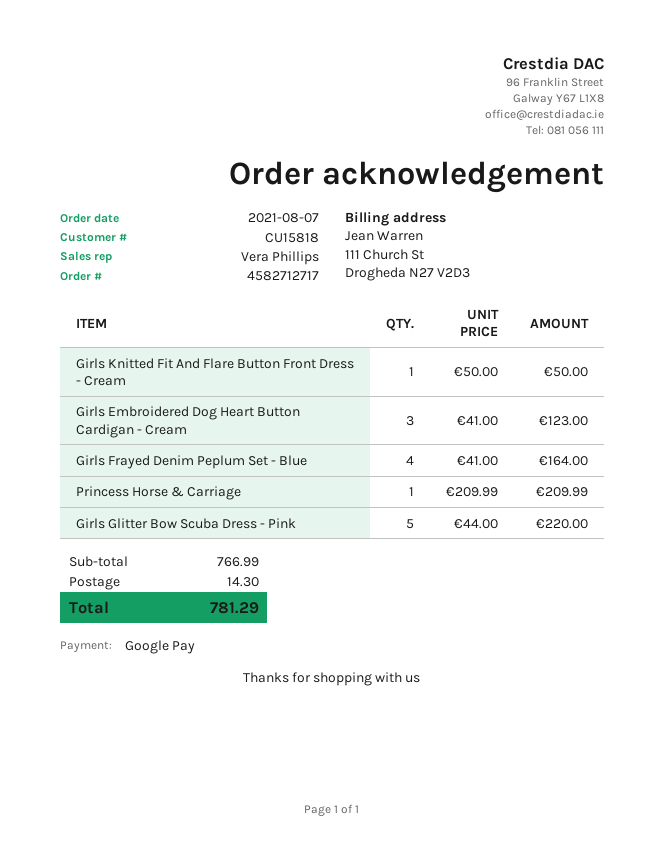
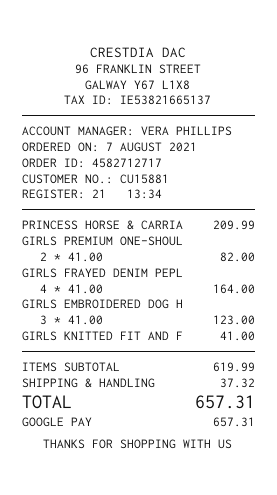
customer number: CU15818 -> CU15881
Girls Knitted Fit And Flare Button Front Dress - Cream: 1 x 50.00 = 50.00 -> 1 x 41.00 = 41.00
Girls Glitter Bow Scuba Dress - Pink: 5 x 44.00 = 220.00 -> none
GIRLS PREMIUM ONE-SHOUL: none -> 2 x 41.00 = 82.00
subtotal: 766.99 -> 619.99
shipping: 14.30 -> 37.32
total: 781.29 -> 657.31

